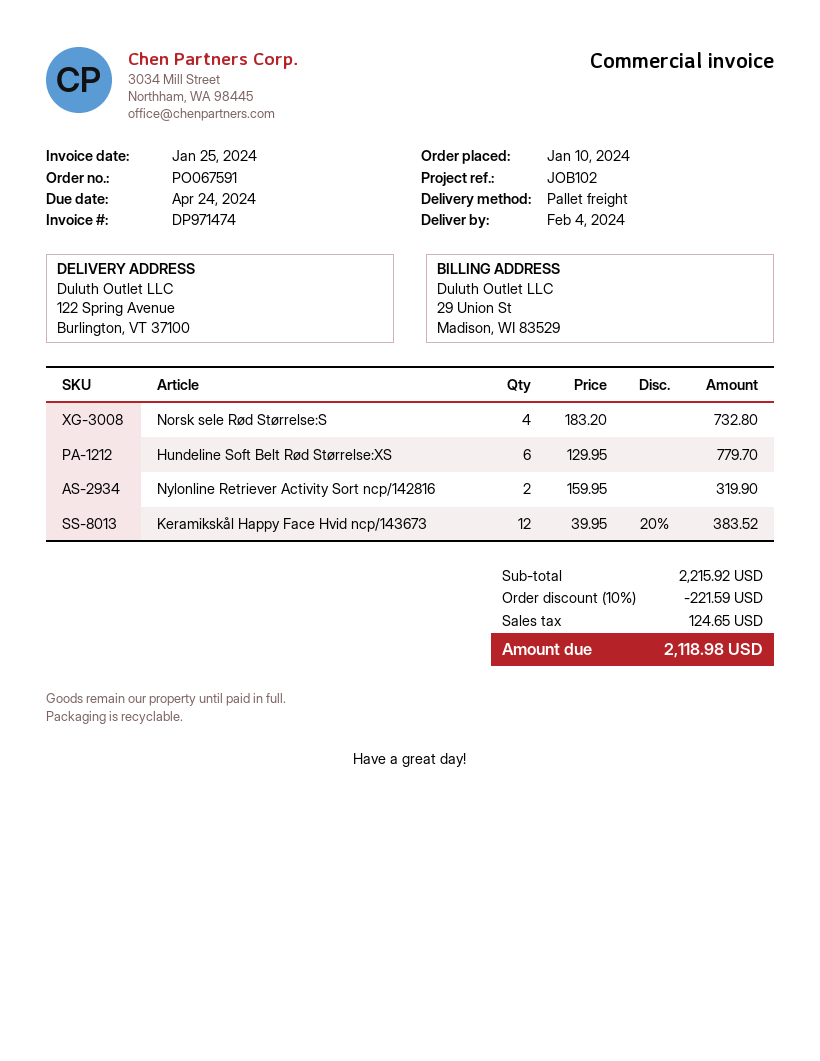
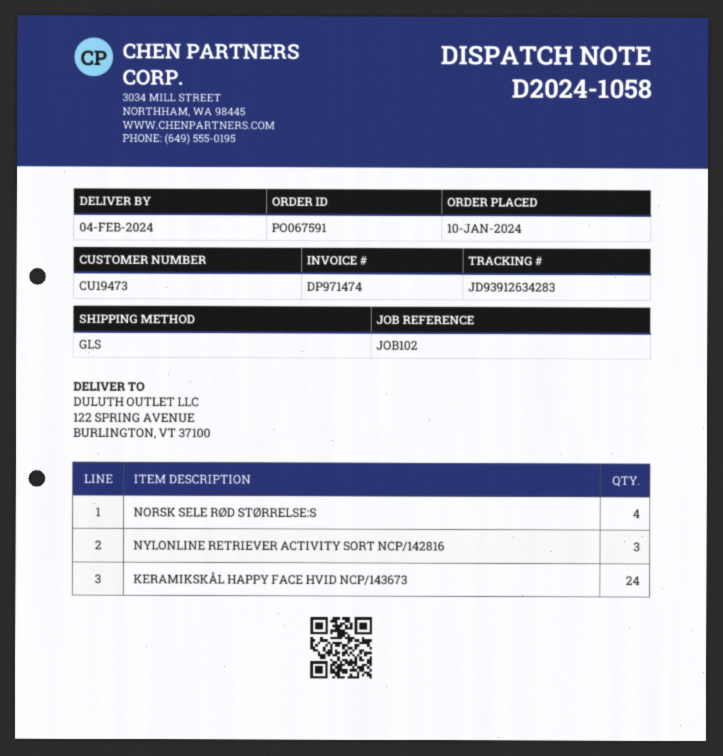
shipping method: pallet freight -> GLS
Hundeline Soft Belt Rød Størrelse:XS: 6 -> none
Nylonline Retriever Activity Sort ncp/142816: 2 -> 3
Keramikskål Happy Face Hvid ncp/143673: 12 -> 24

